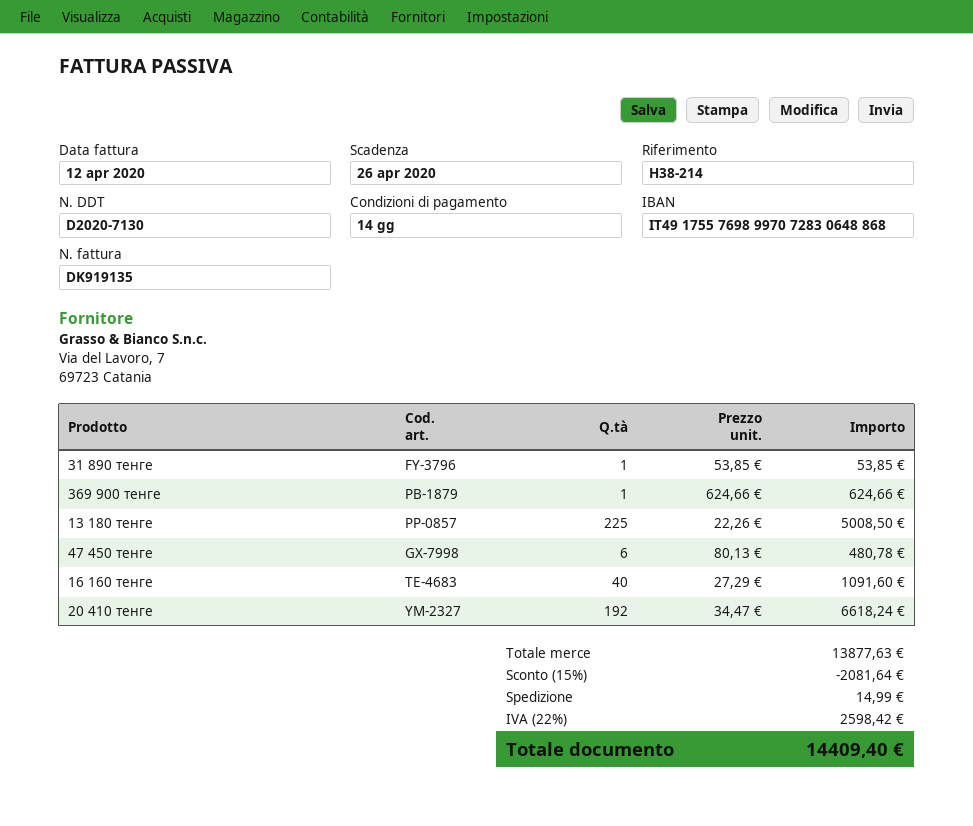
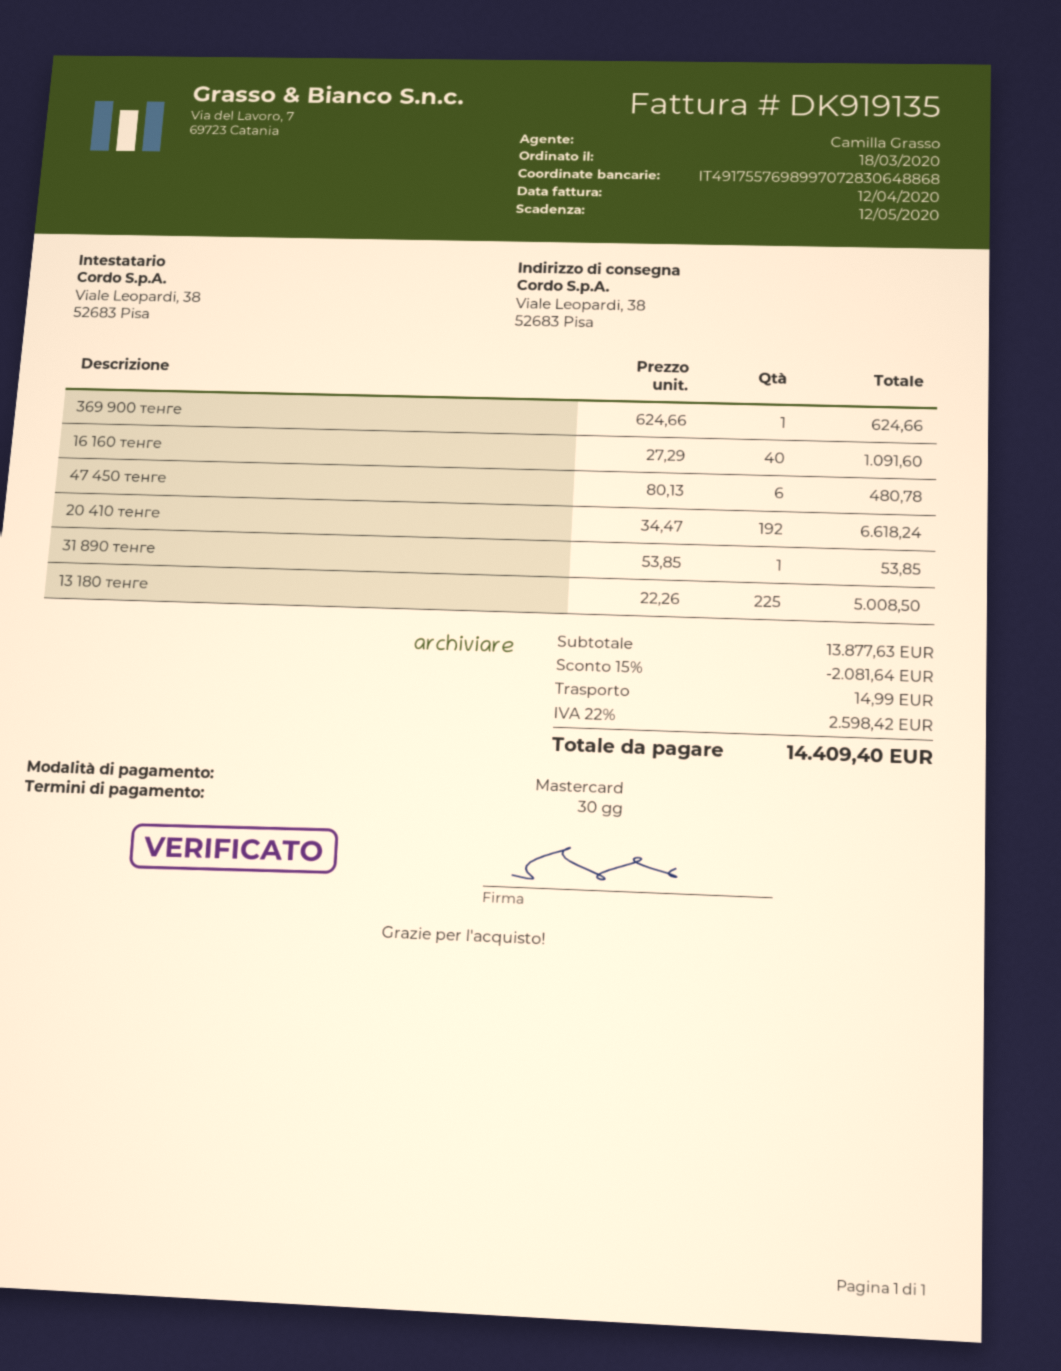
payment terms: 14 days -> 30 days
due date: 2020-04-26 -> 2020-05-12

